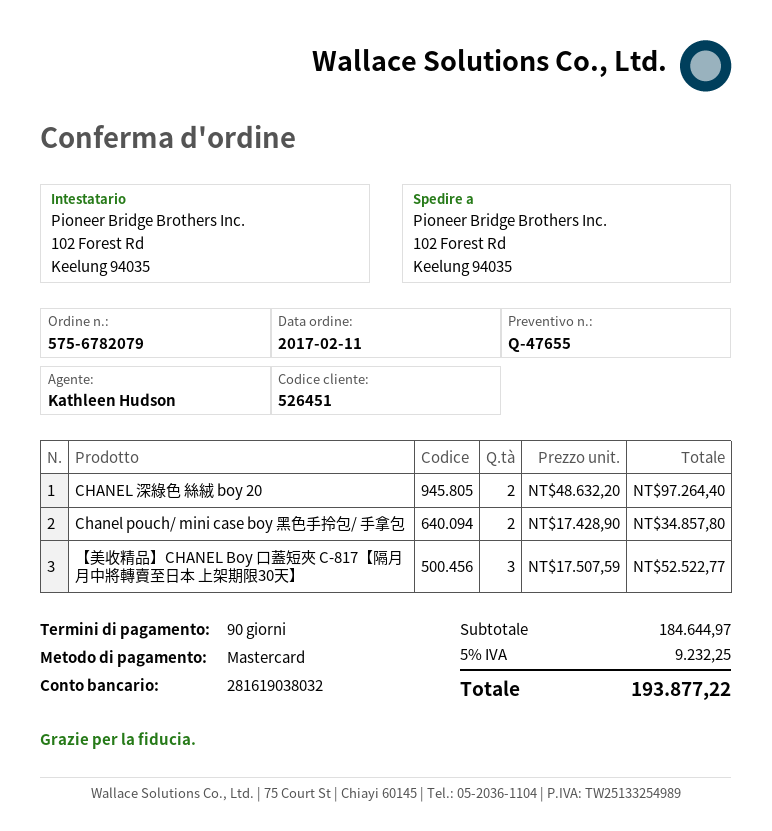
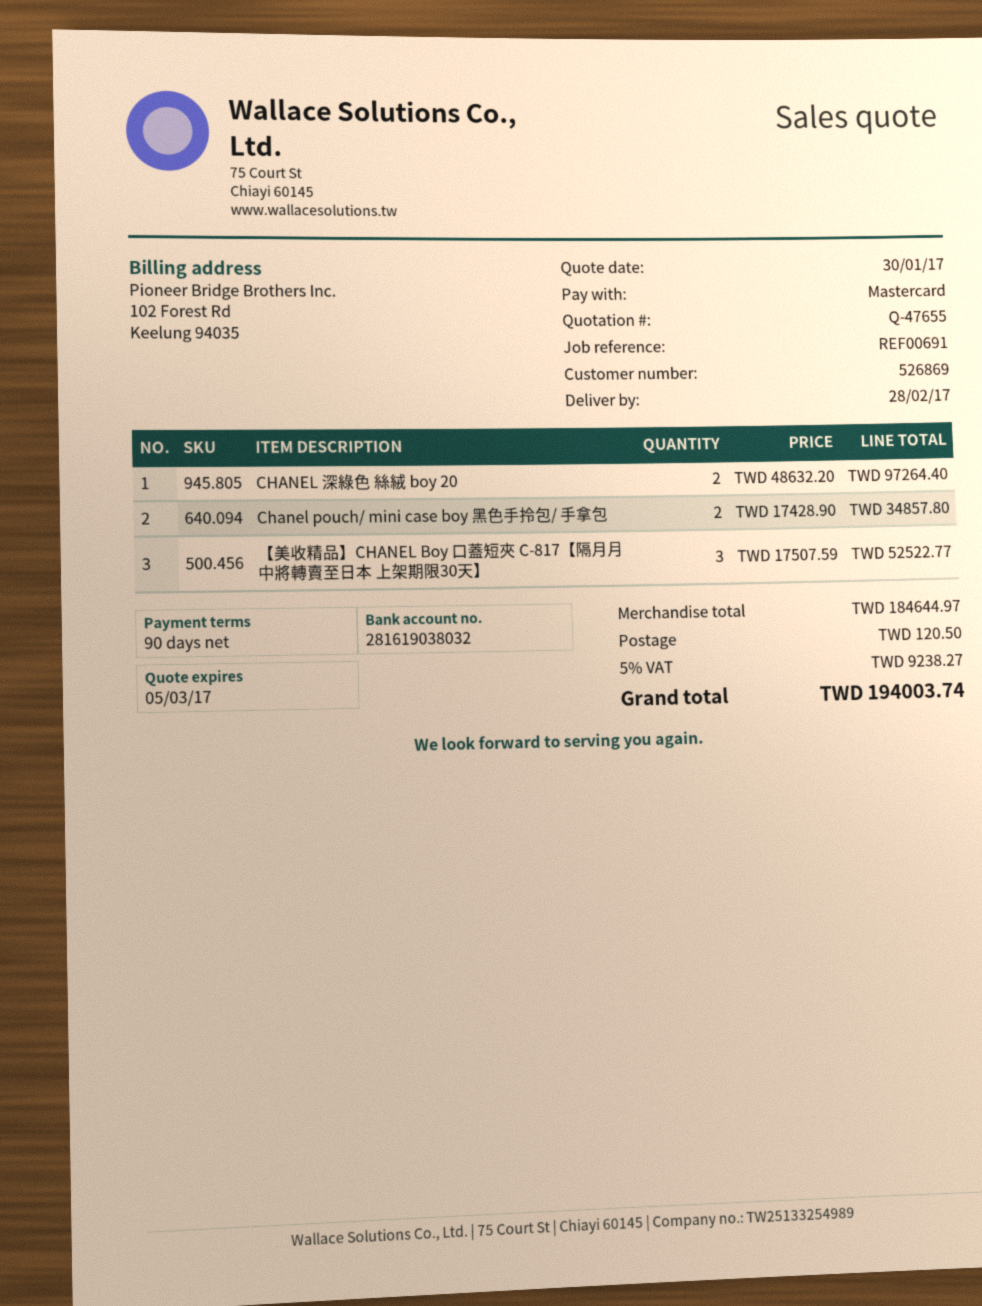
customer number: 526451 -> 526869
shipping: none -> 120.50
tax: 5% = 9232.25 -> 5% = 9238.27
total: 193877.22 -> 194003.74

